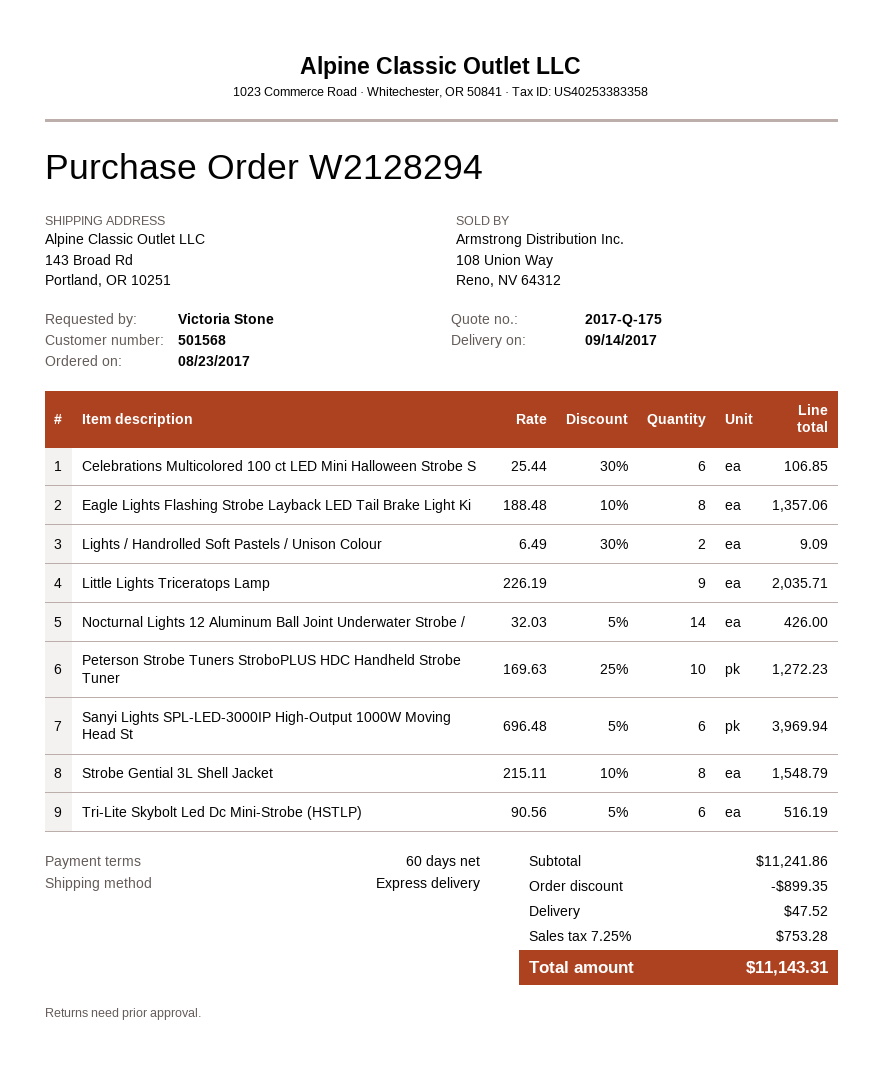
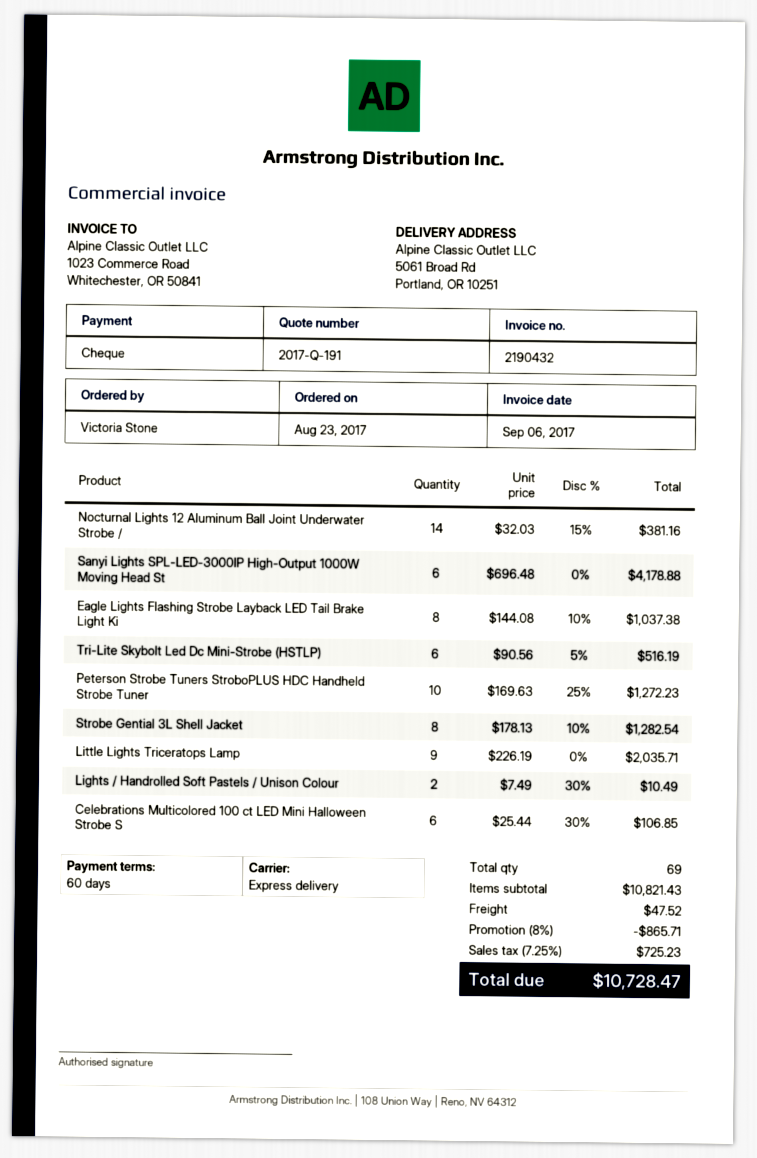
quote number: 2017-Q-175 -> 2017-Q-191
ship to: 143 Broad Rd, Portland, OR 10251 -> 5061 Broad Rd, Portland, OR 10251
Eagle Lights Flashing Strobe Layback LED Tail Brake Light Ki: 8 x 188.48 - 10% = 1357.06 -> 8 x 144.08 - 10% = 1037.38
Lights / Handrolled Soft Pastels / Unison Colour: 2 x 6.49 - 30% = 9.09 -> 2 x 7.49 - 30% = 10.49
Nocturnal Lights 12 Aluminum Ball Joint Underwater Strobe /: 14 x 32.03 - 5% = 426.00 -> 14 x 32.03 - 15% = 381.16
Sanyi Lights SPL-LED-3000IP High-Output 1000W Moving Head St: 6 x 696.48 - 5% = 3969.94 -> 6 x 696.48 = 4178.88
Strobe Gential 3L Shell Jacket: 8 x 215.11 - 10% = 1548.79 -> 8 x 178.13 - 10% = 1282.54
subtotal: 11241.86 -> 10821.43
discount: 899.35 -> 865.71
tax: 7.25% = 753.28 -> 7.25% = 725.23
total: 11143.31 -> 10728.47

